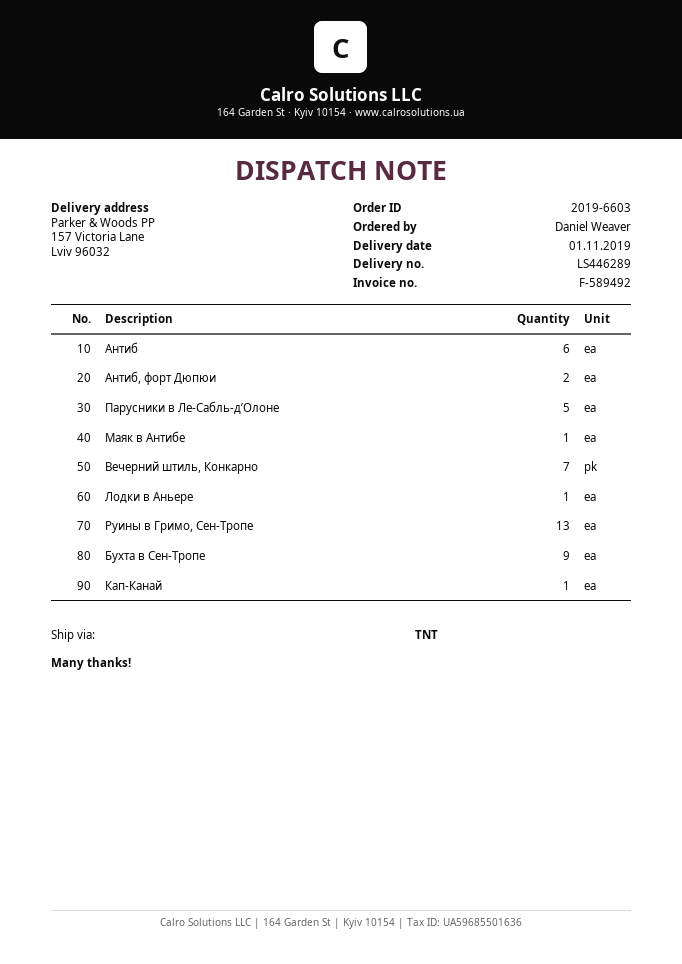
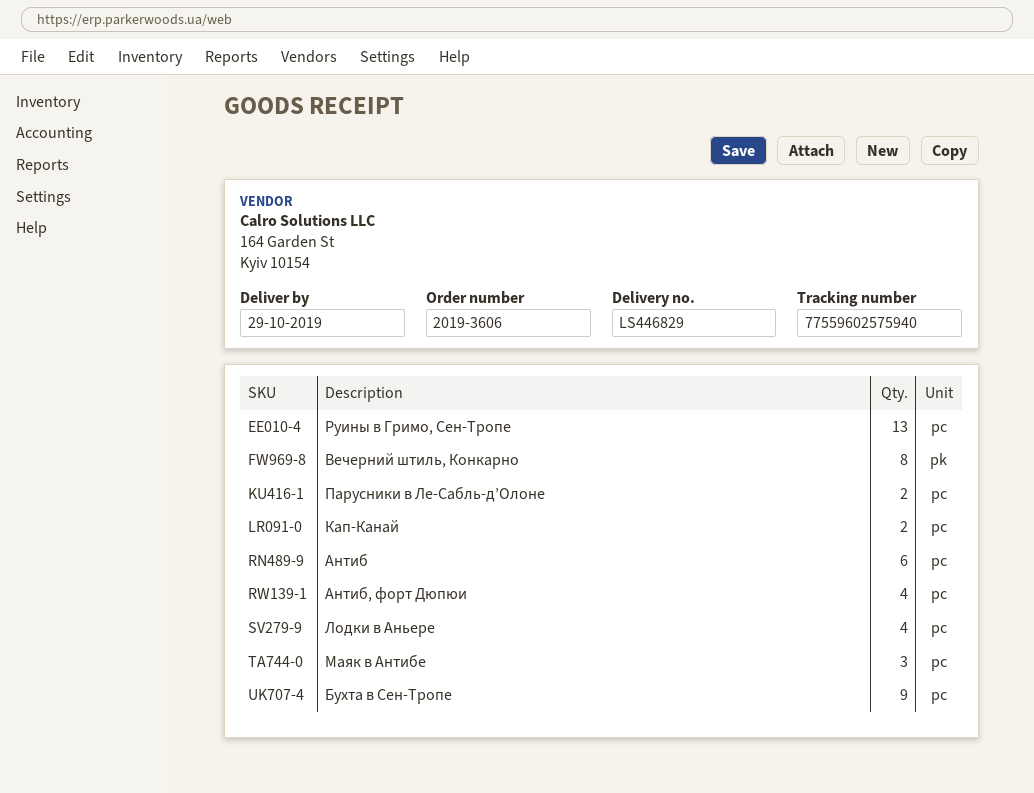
order number: 2019-6603 -> 2019-3606
delivery note number: LS446289 -> LS446829
delivery date: 2019-11-01 -> 2019-10-29
Антиб, форт Дюпюи: 2 -> 4
Парусники в Ле-Сабль-д’Олоне: 5 -> 2
Маяк в Антибе: 1 -> 3
Вечерний штиль, Конкарно: 7 -> 8
Лодки в Аньере: 1 -> 4
Кап-Канай: 1 -> 2

